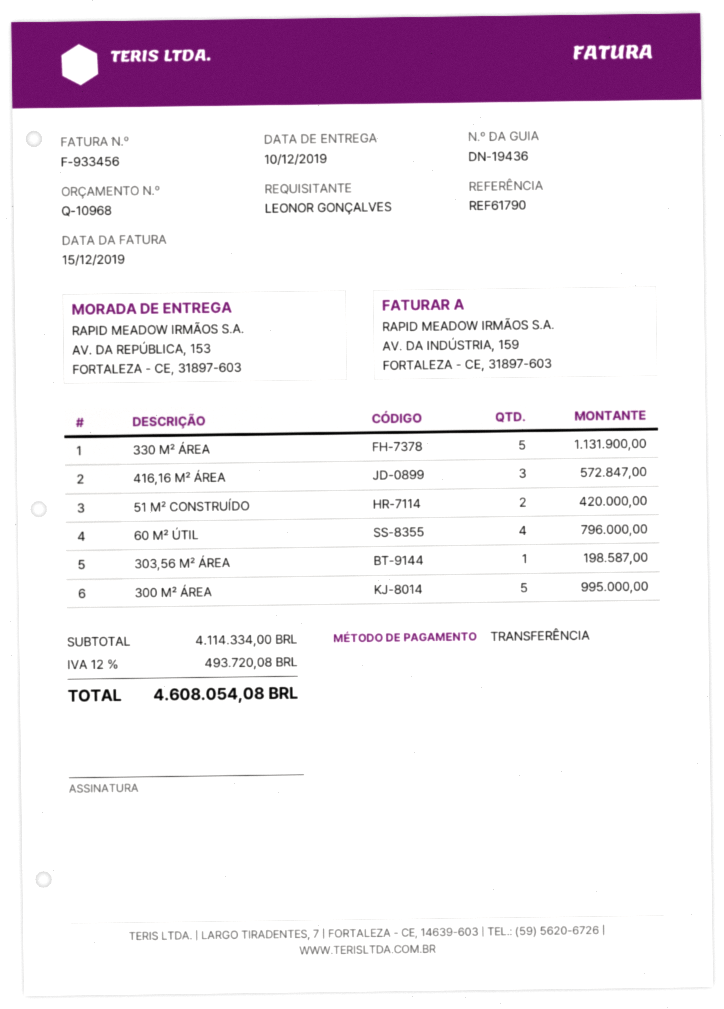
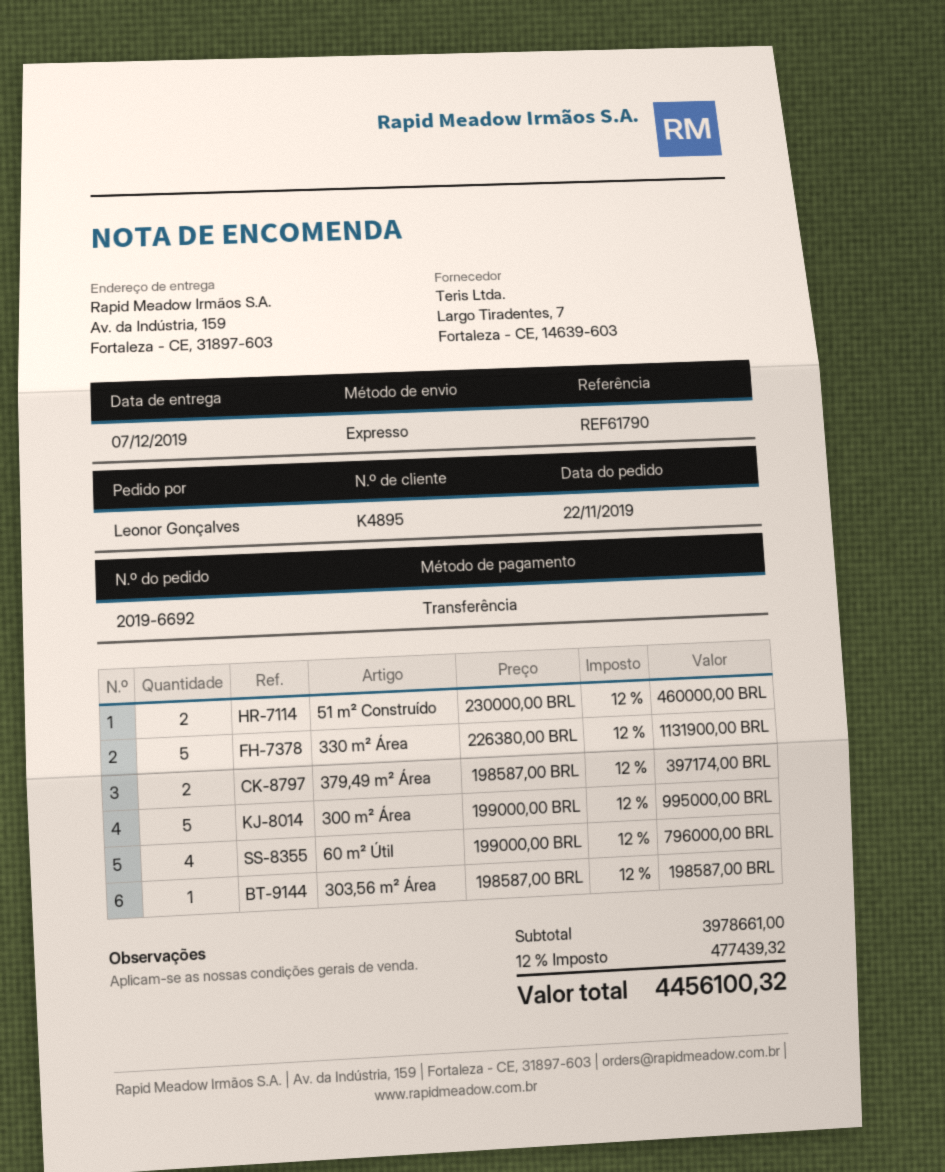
delivery date: 2019-12-10 -> 2019-12-07
ship to: AV. DA REPÚBLICA, 153, FORTALEZA - CE, 31897-603 -> Av. da Indústria, 159, Fortaleza - CE, 31897-603
416,16 M² ÁREA: 3 for 572847.00 -> none
51 M² CONSTRUÍDO: 2 for 420000.00 -> 2 for 460000.00
379,49 m² Área: none -> 2 for 397174.00
subtotal: 4114334.00 -> 3978661.00
tax: 12% = 493720.08 -> 12% = 477439.32
total: 4608054.08 -> 4456100.32

